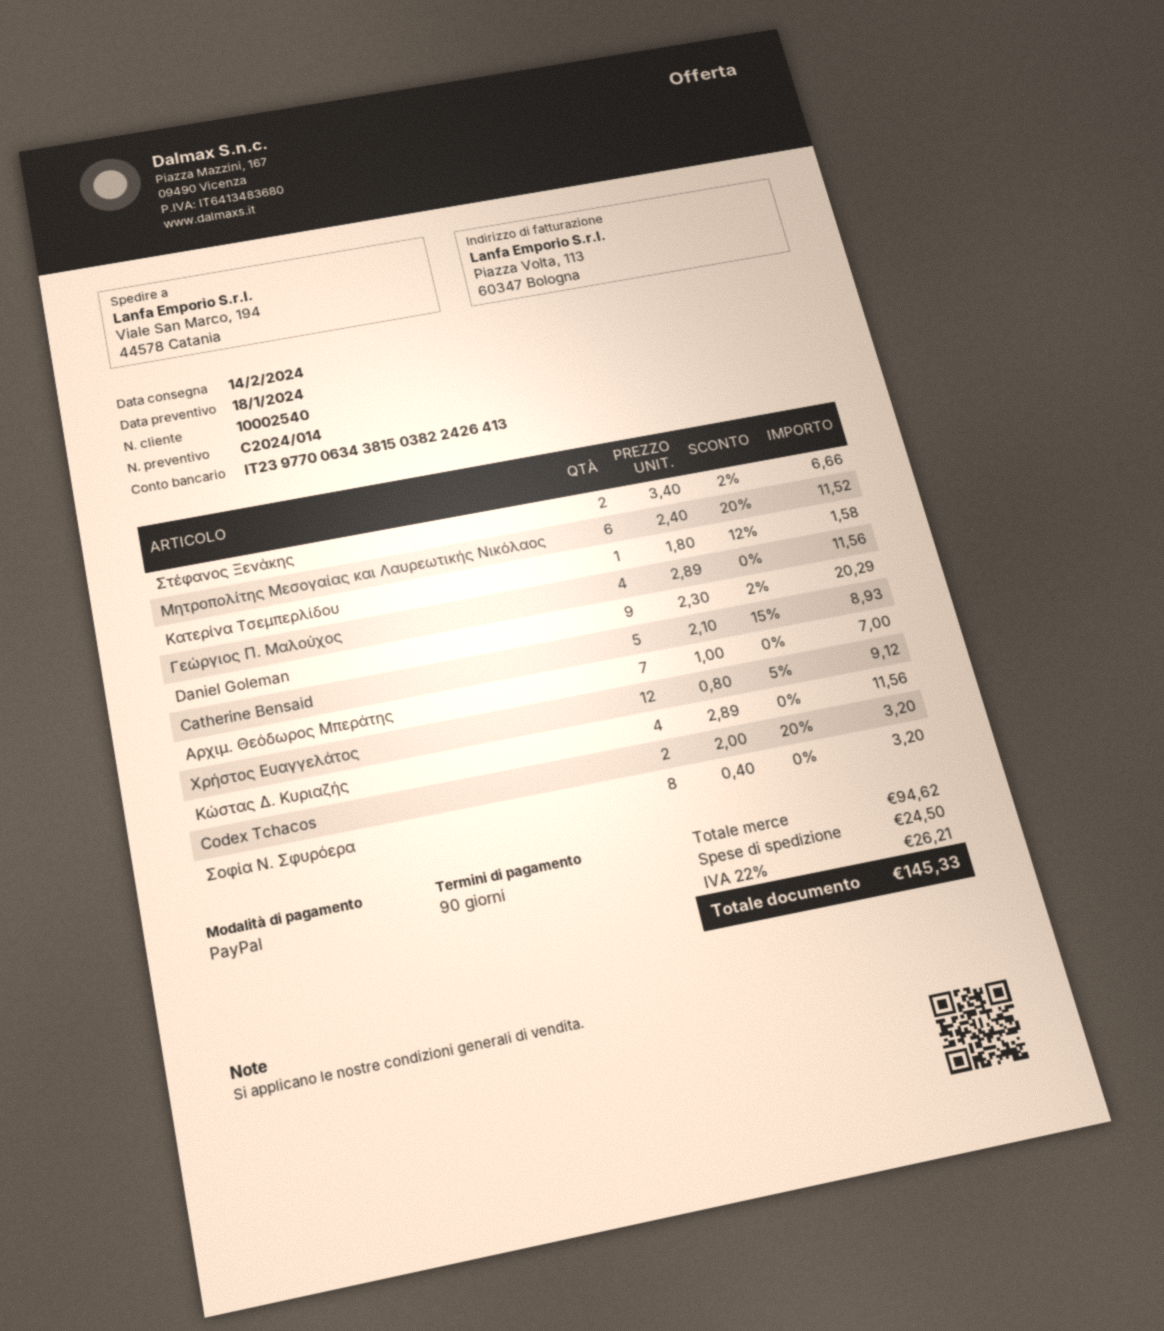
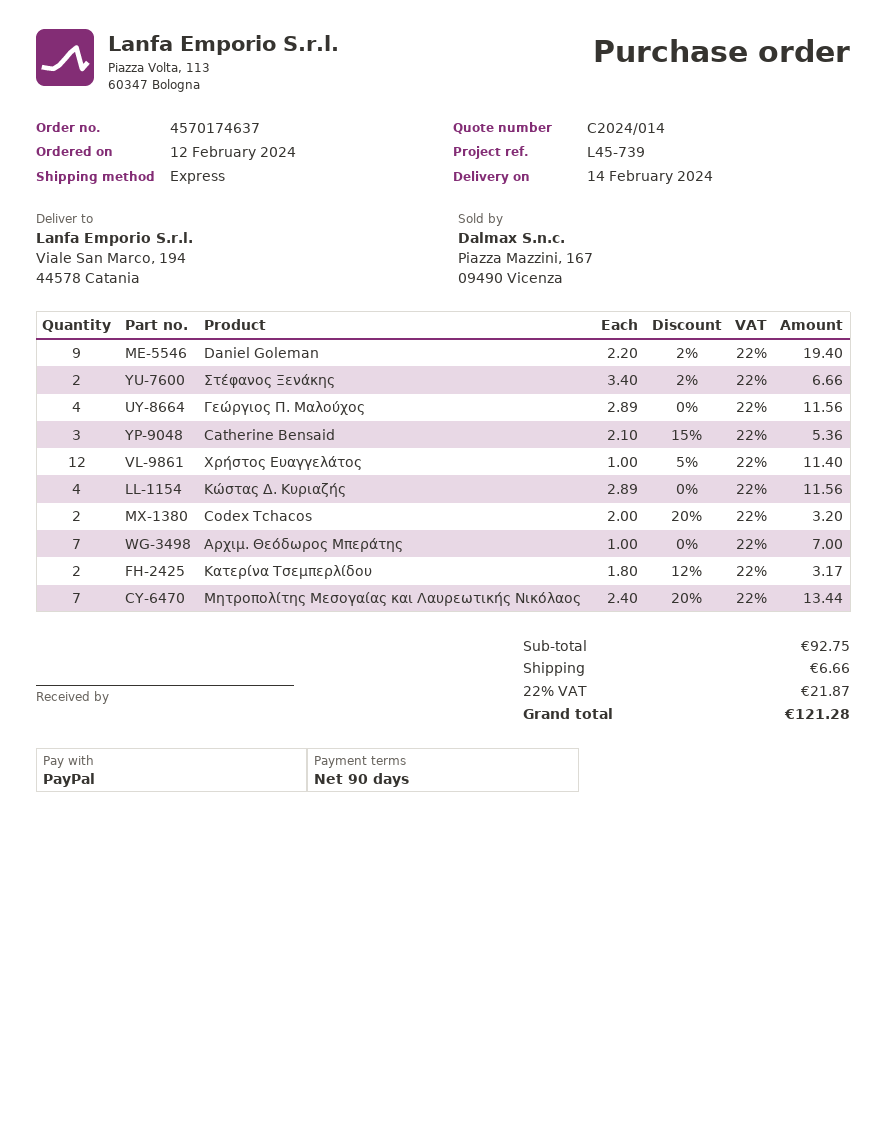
Μητροπολίτης Μεσογαίας και Λαυρεωτικής Νικόλαος: 6 x 2.40 - 20% = 11.52 -> 7 x 2.40 - 20% = 13.44
Κατερίνα Τσεμπερλίδου: 1 x 1.80 - 12% = 1.58 -> 2 x 1.80 - 12% = 3.17
Daniel Goleman: 9 x 2.30 - 2% = 20.29 -> 9 x 2.20 - 2% = 19.40
Catherine Bensaid: 5 x 2.10 - 15% = 8.93 -> 3 x 2.10 - 15% = 5.36
Χρήστος Ευαγγελάτος: 12 x 0.80 - 5% = 9.12 -> 12 x 1.00 - 5% = 11.40
Σοφία Ν. Σφυρόερα: 8 x 0.40 = 3.20 -> none
subtotal: 94.62 -> 92.75
shipping: 24.50 -> 6.66
tax: 22% = 26.21 -> 22% = 21.87
total: 145.33 -> 121.28

